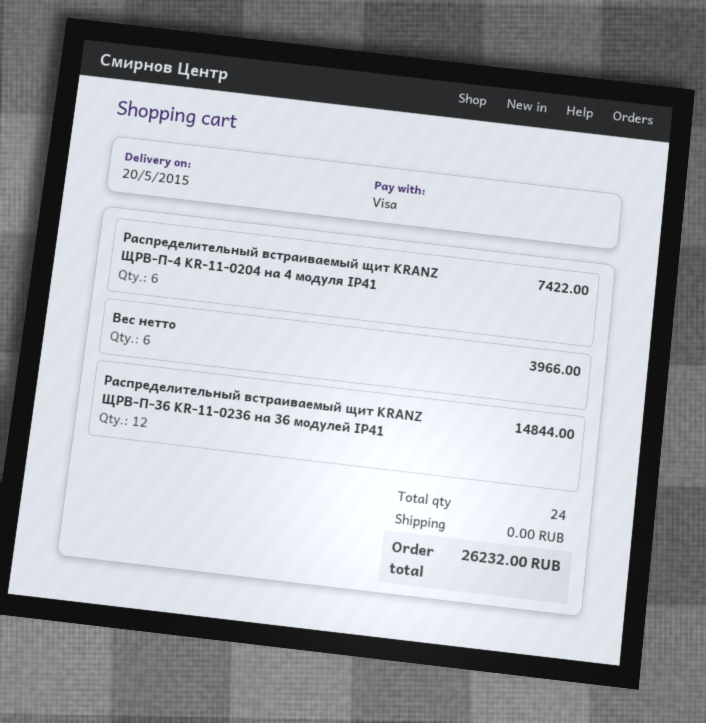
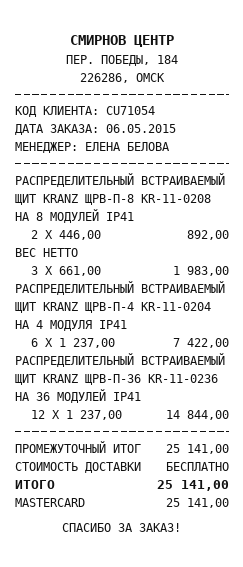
payment method: Visa -> Mastercard
Вес нетто: 6 for 3966.00 -> 3 for 1983.00
РАСПРЕДЕЛИТЕЛЬНЫЙ ВСТРАИВАЕМЫЙ ЩИТ KRANZ ЩРВ-П-8 KR-11-0208 НА 8 МОДУЛЕЙ IP41: none -> 2 for 892.00
total: 26232.00 -> 25141.00

